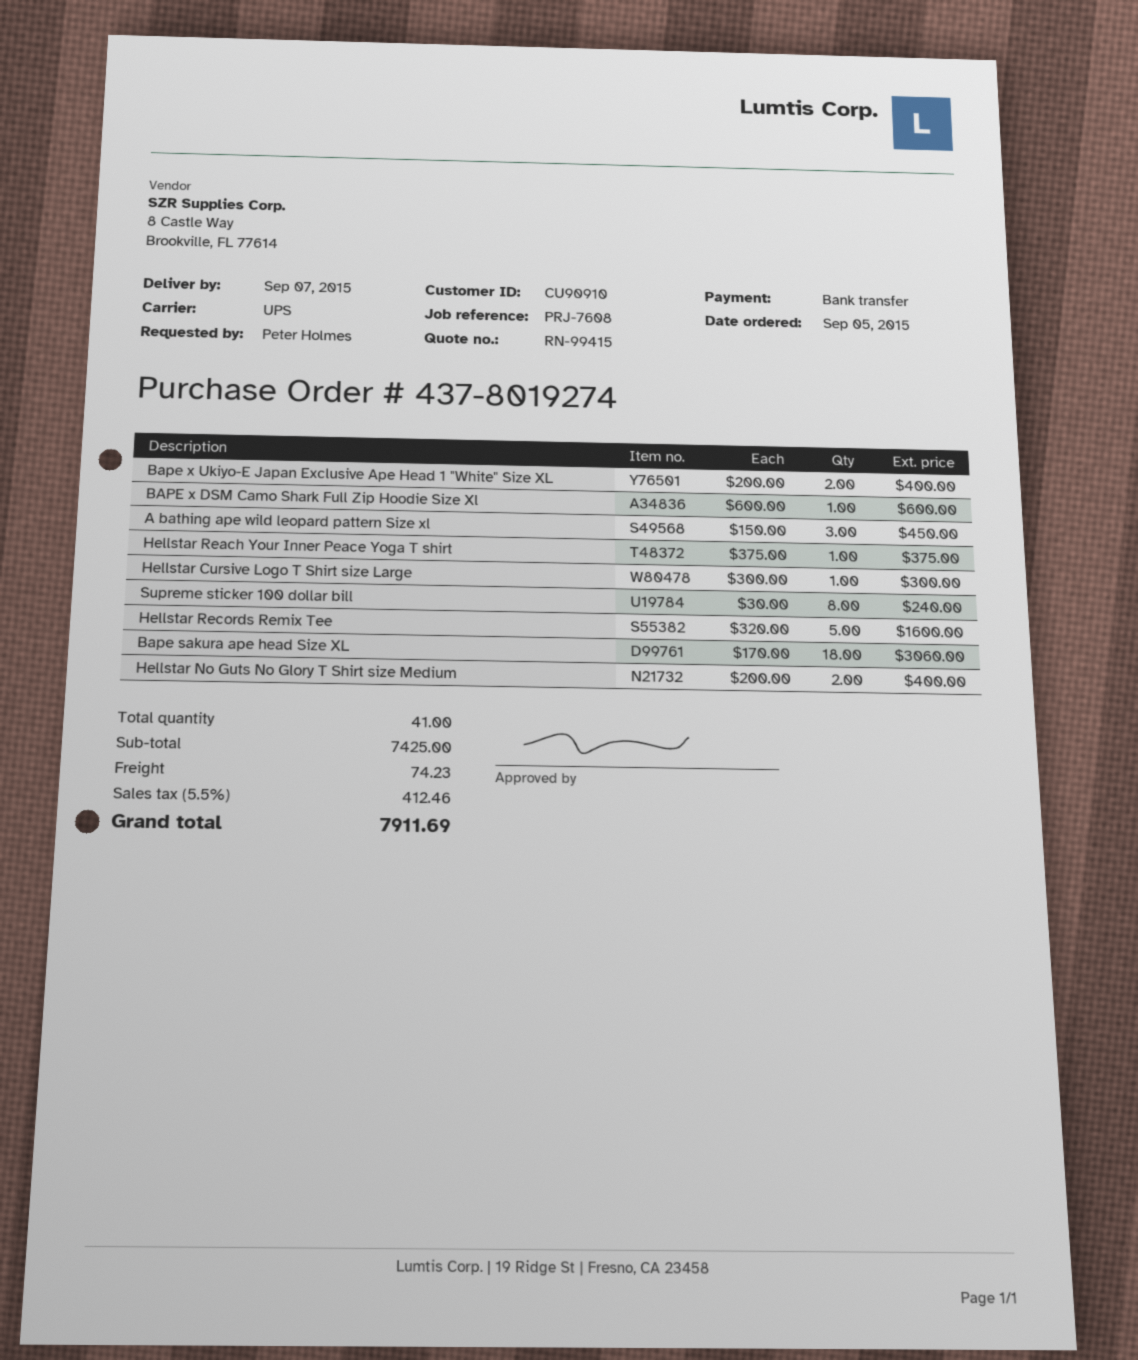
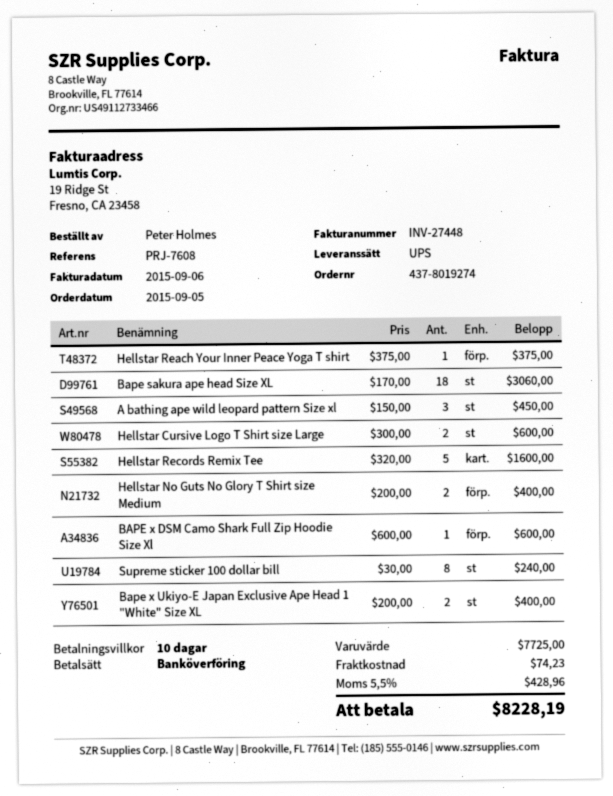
Hellstar Cursive Logo T Shirt size Large: 1 x 300.00 = 300.00 -> 2 x 300.00 = 600.00
subtotal: 7425.00 -> 7725.00
tax: 5.5% = 412.46 -> 5.5% = 428.96
total: 7911.69 -> 8228.19

